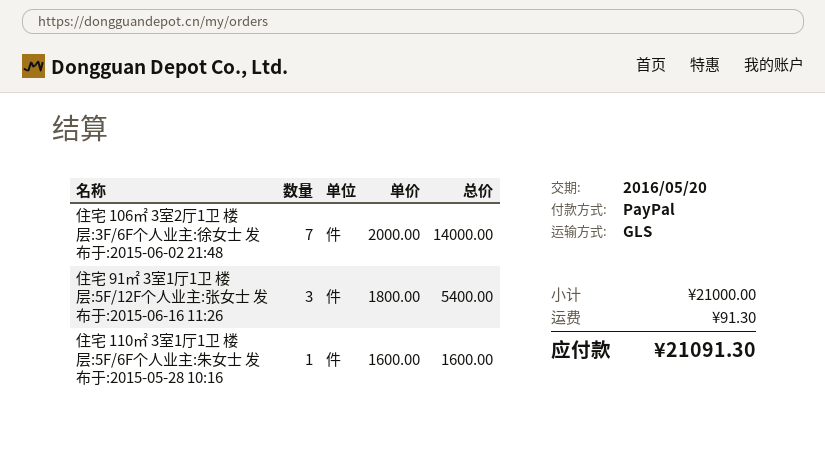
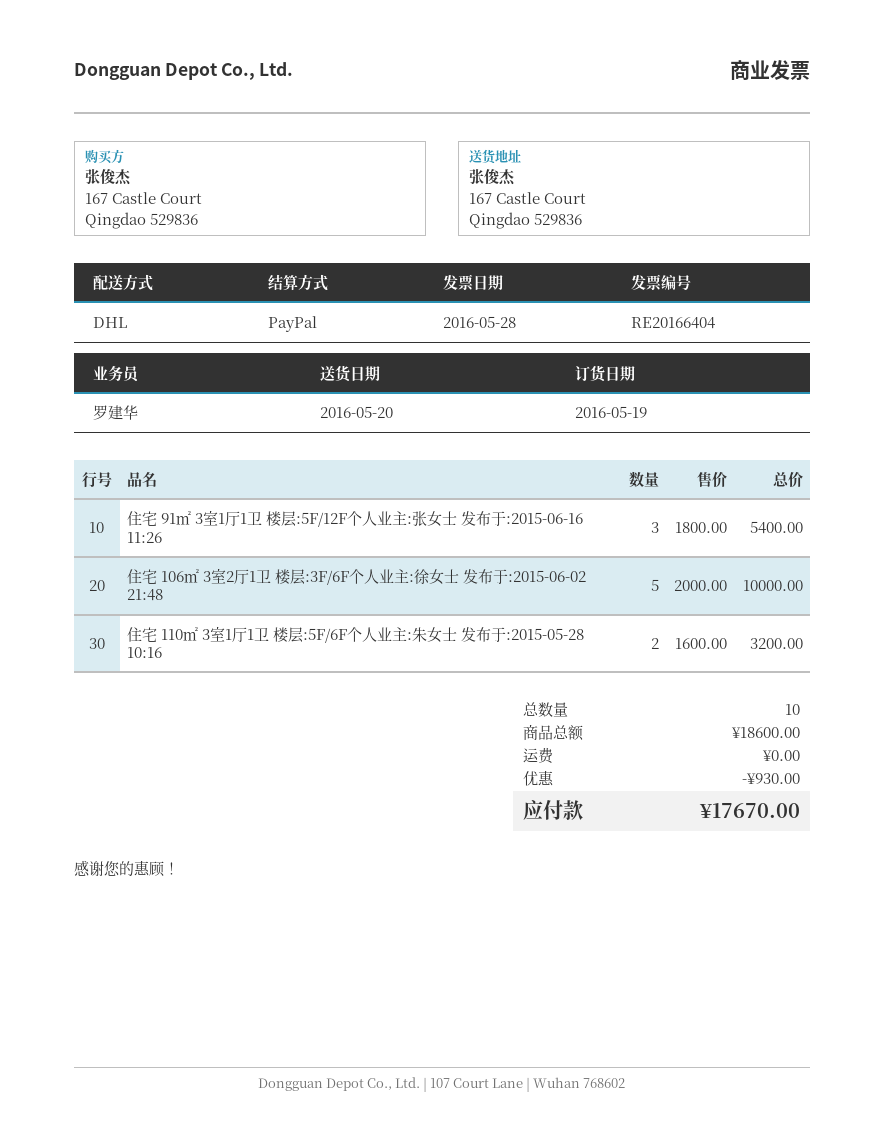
shipping method: GLS -> DHL
住宅 106㎡ 3室2厅1卫 楼层:3F/6F个人业主:徐女士 发布于:2015-06-02 21:48: 7 x 2000.00 = 14000.00 -> 5 x 2000.00 = 10000.00
住宅 110㎡ 3室1厅1卫 楼层:5F/6F个人业主:朱女士 发布于:2015-05-28 10:16: 1 x 1600.00 = 1600.00 -> 2 x 1600.00 = 3200.00
subtotal: 21000.00 -> 18600.00
discount: none -> 930.00
shipping: 91.30 -> 0.00
total: 21091.30 -> 17670.00

